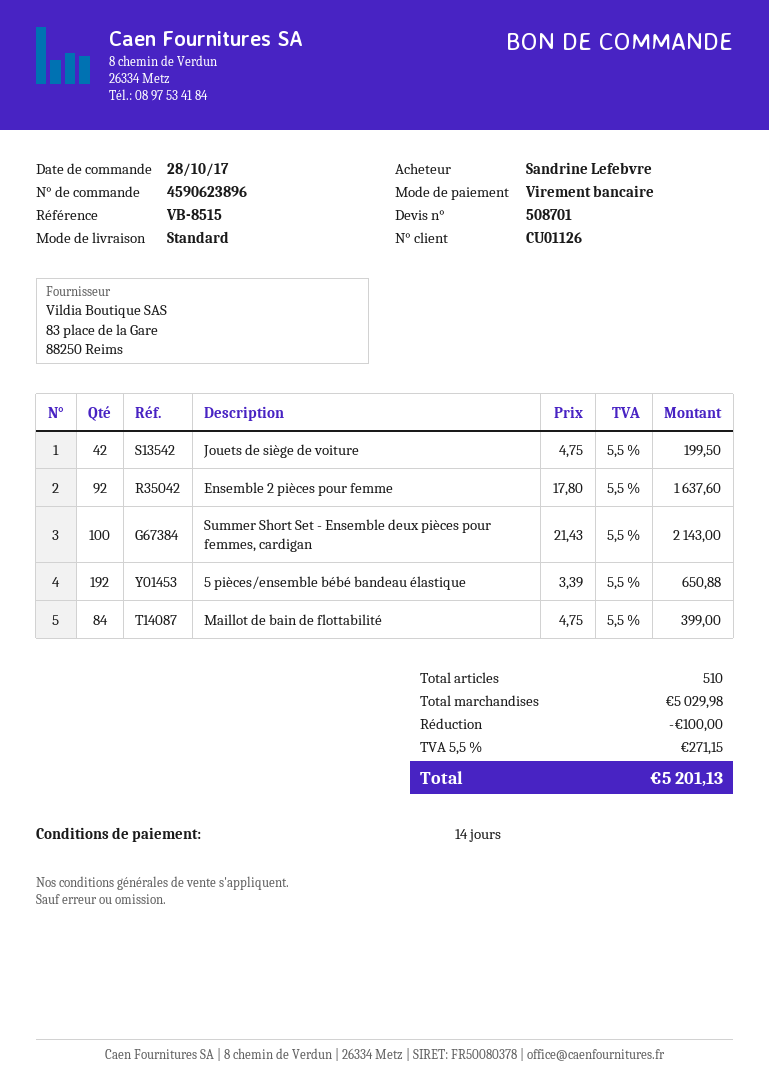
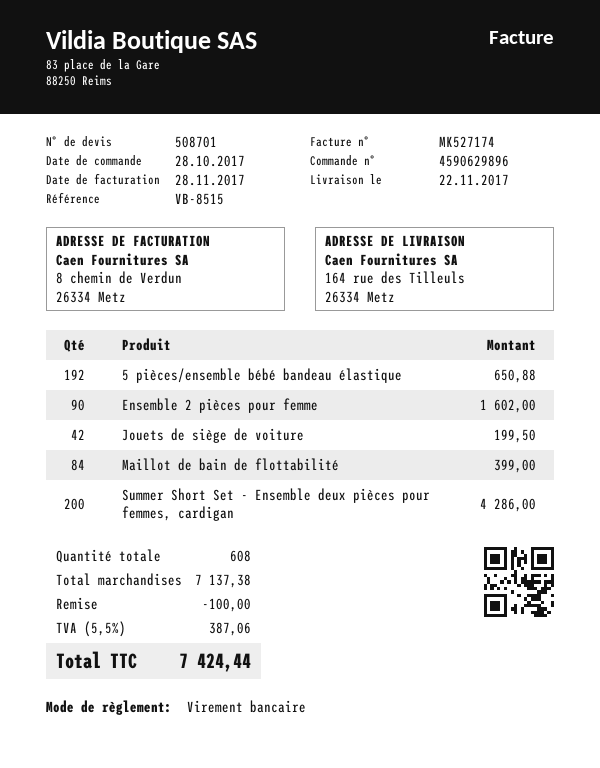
order number: 4590623896 -> 4590629896
Ensemble 2 pièces pour femme: 92 for 1637.60 -> 90 for 1602.00
Summer Short Set - Ensemble deux pièces pour femmes, cardigan: 100 for 2143.00 -> 200 for 4286.00
total quantity: 510 -> 608
subtotal: 5029.98 -> 7137.38
tax: 5.5% = 271.15 -> 5.5% = 387.06
total: 5201.13 -> 7424.44

